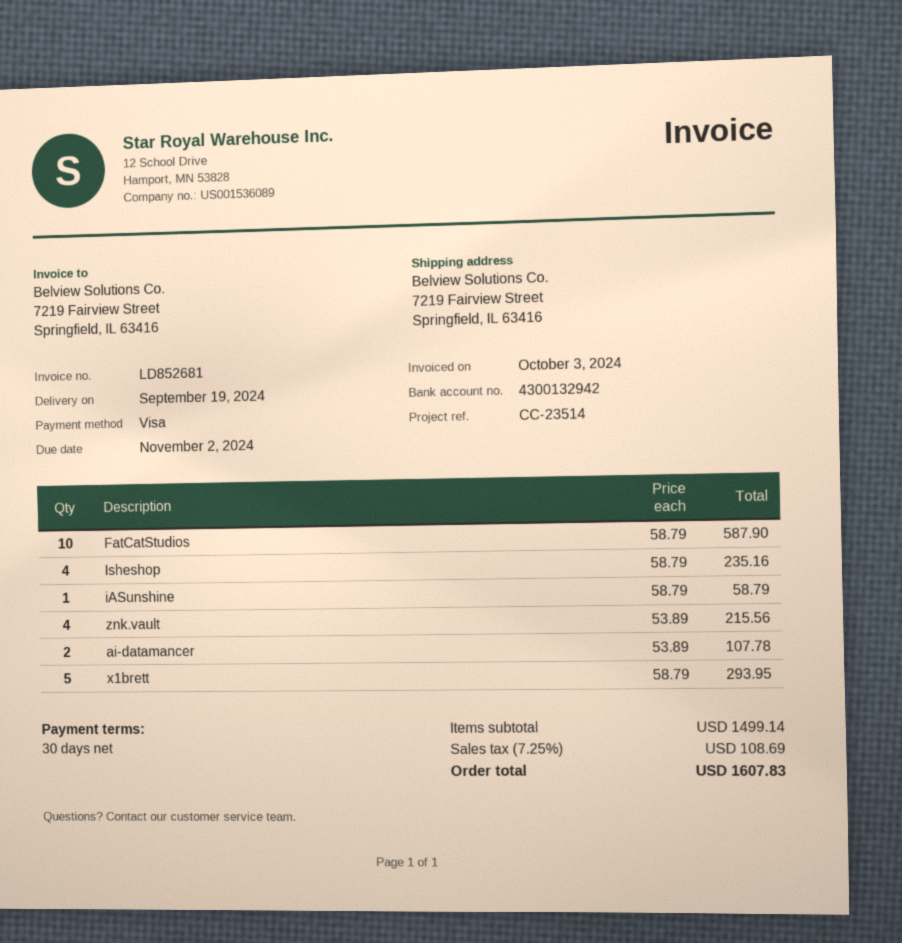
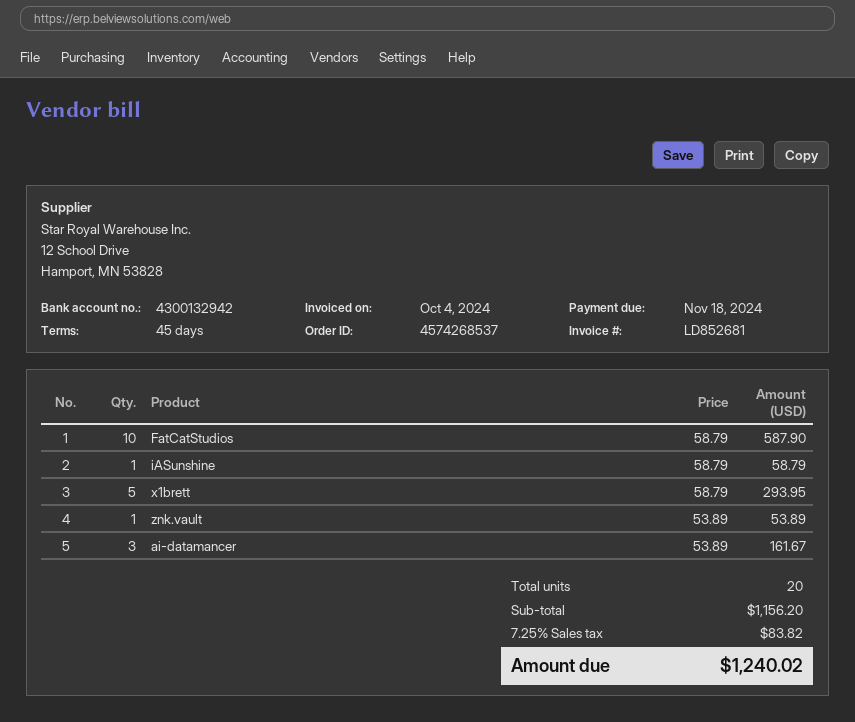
invoice date: 2024-10-03 -> 2024-10-04
payment terms: 30 days -> 45 days
due date: 2024-11-02 -> 2024-11-18
Isheshop: 4 x 58.79 = 235.16 -> none
znk.vault: 4 x 53.89 = 215.56 -> 1 x 53.89 = 53.89
ai-datamancer: 2 x 53.89 = 107.78 -> 3 x 53.89 = 161.67
subtotal: 1499.14 -> 1156.20
tax: 7.25% = 108.69 -> 7.25% = 83.82
total: 1607.83 -> 1240.02

